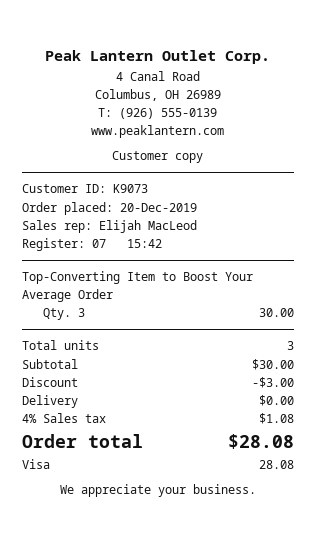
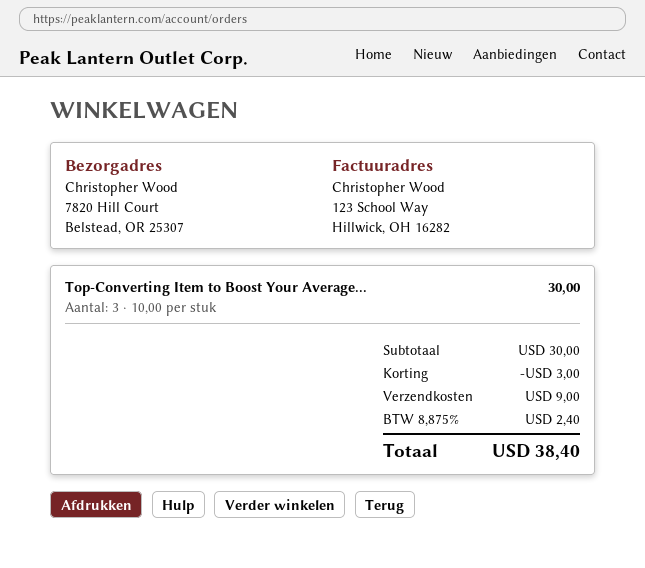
shipping: 0.00 -> 9.00
tax: 4% = 1.08 -> 8.875% = 2.40
total: 28.08 -> 38.40

